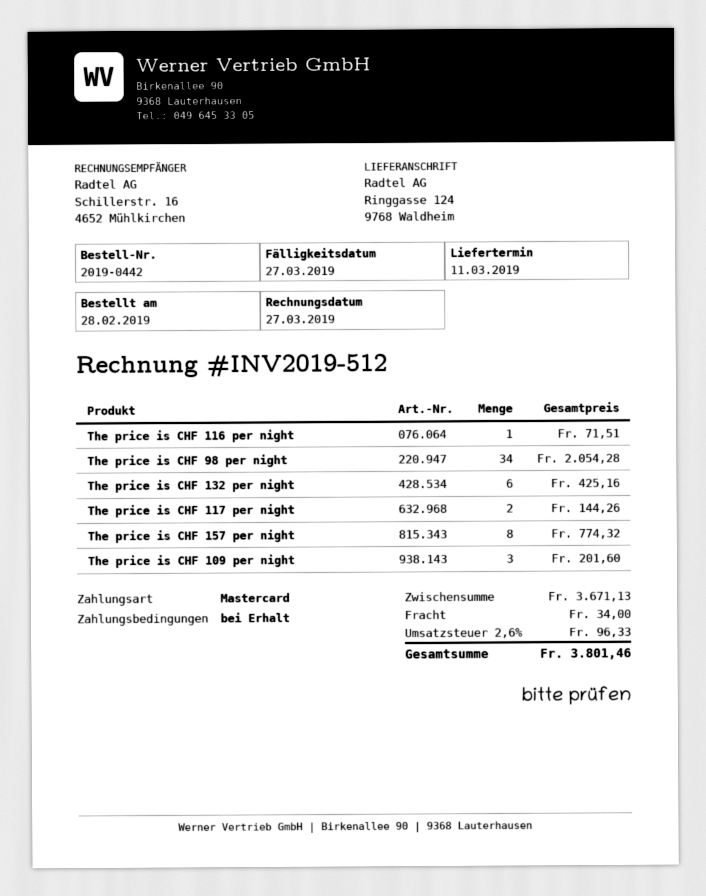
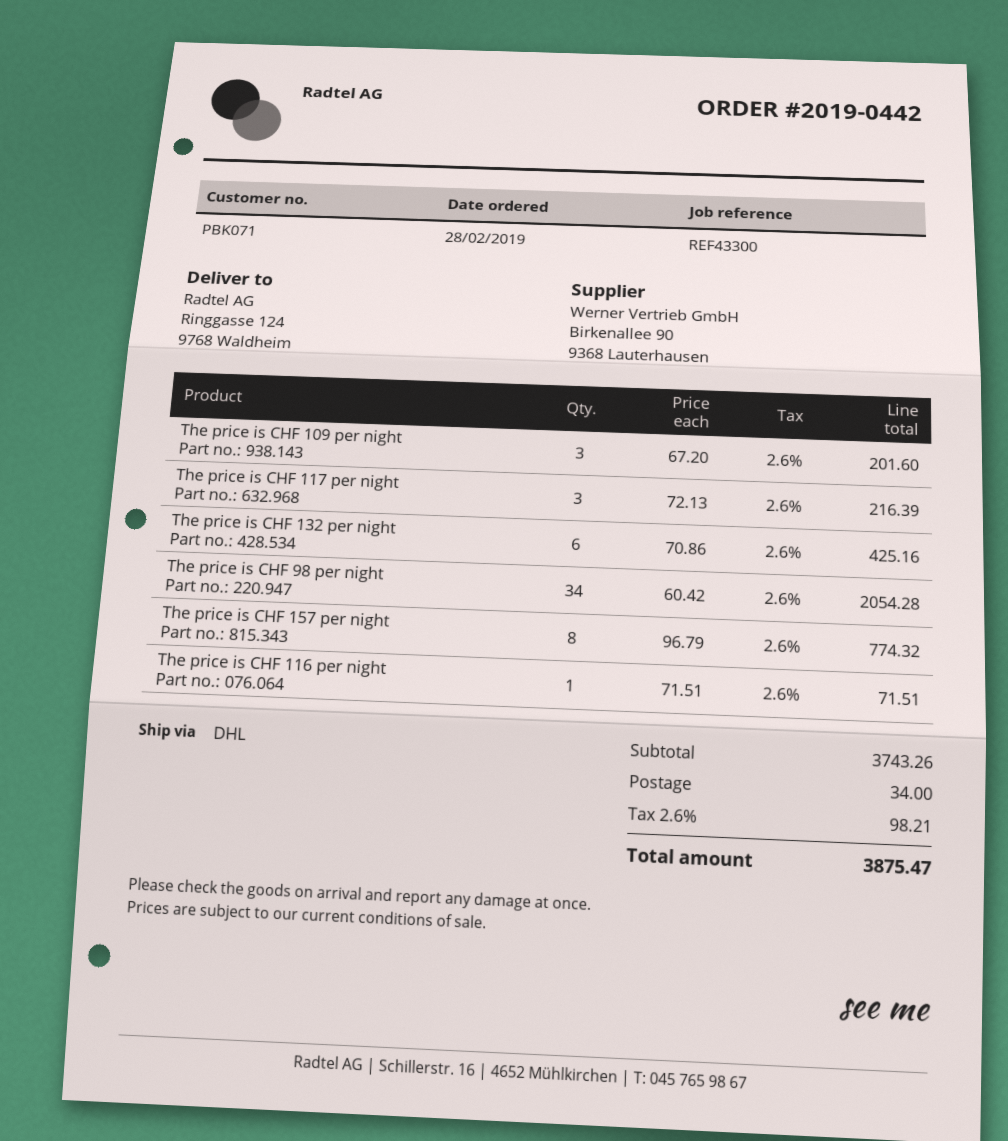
The price is CHF 117 per night: 2 for 144.26 -> 3 for 216.39
subtotal: 3671.13 -> 3743.26
tax: 2.6% = 96.33 -> 2.6% = 98.21
total: 3801.46 -> 3875.47

